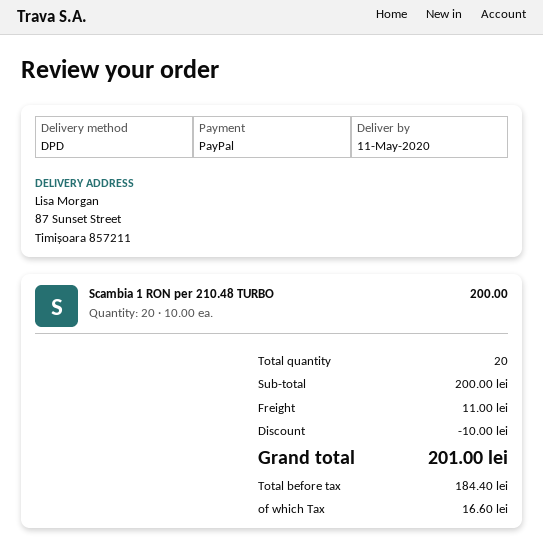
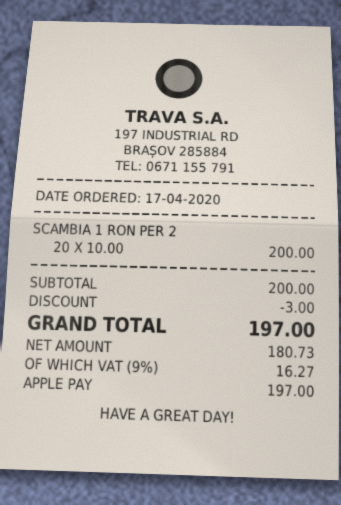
payment method: PayPal -> Apple Pay
discount: 10.00 -> 3.00
shipping: 11.00 -> none
net: 184.40 -> 180.73
tax: 16.60 -> 16.27
total: 201.00 -> 197.00

